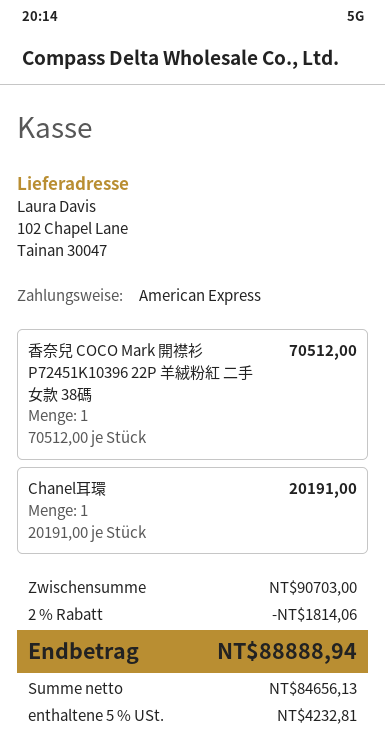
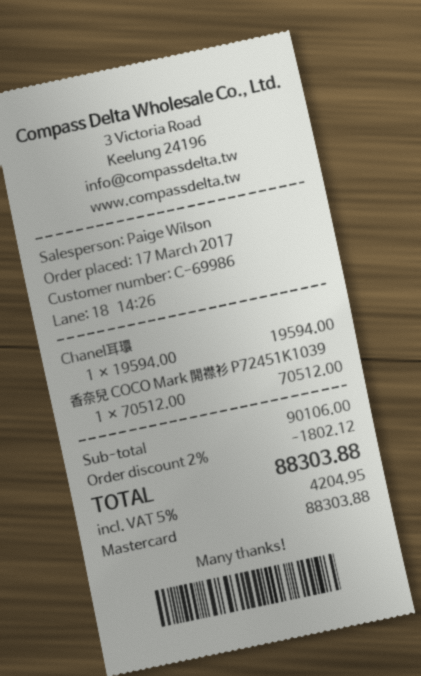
payment method: American Express -> Mastercard
Chanel耳環: 1 x 20191.00 = 20191.00 -> 1 x 19594.00 = 19594.00
subtotal: 90703.00 -> 90106.00
discount: 2% = 1814.06 -> 2% = 1802.12
tax: 5% = 4232.81 -> 5% = 4204.95
total: 88888.94 -> 88303.88

